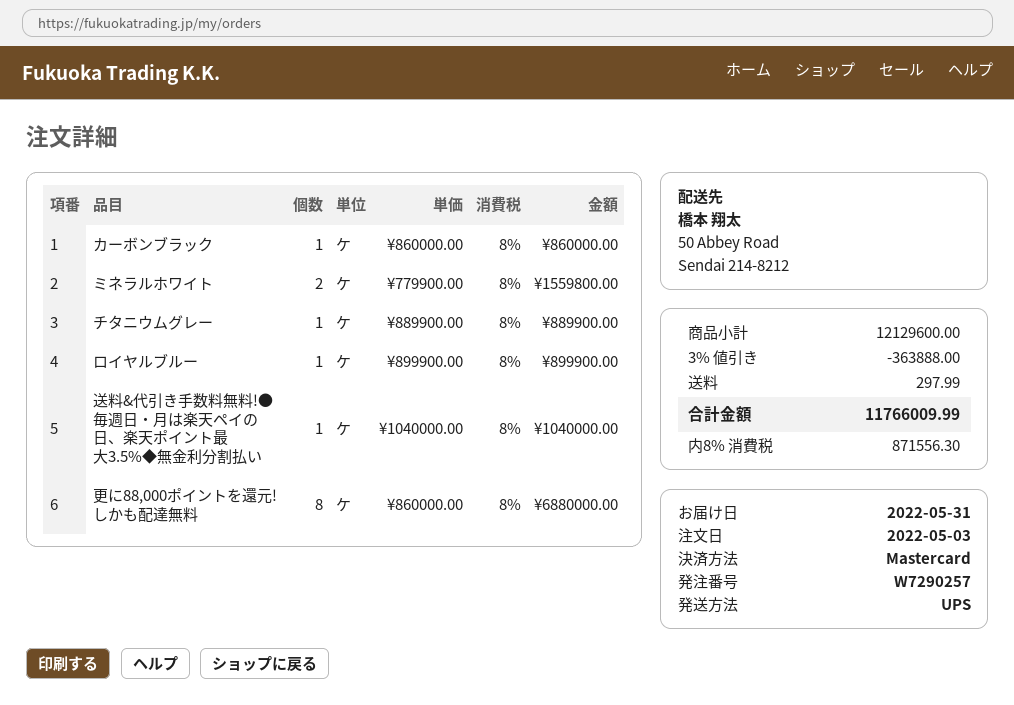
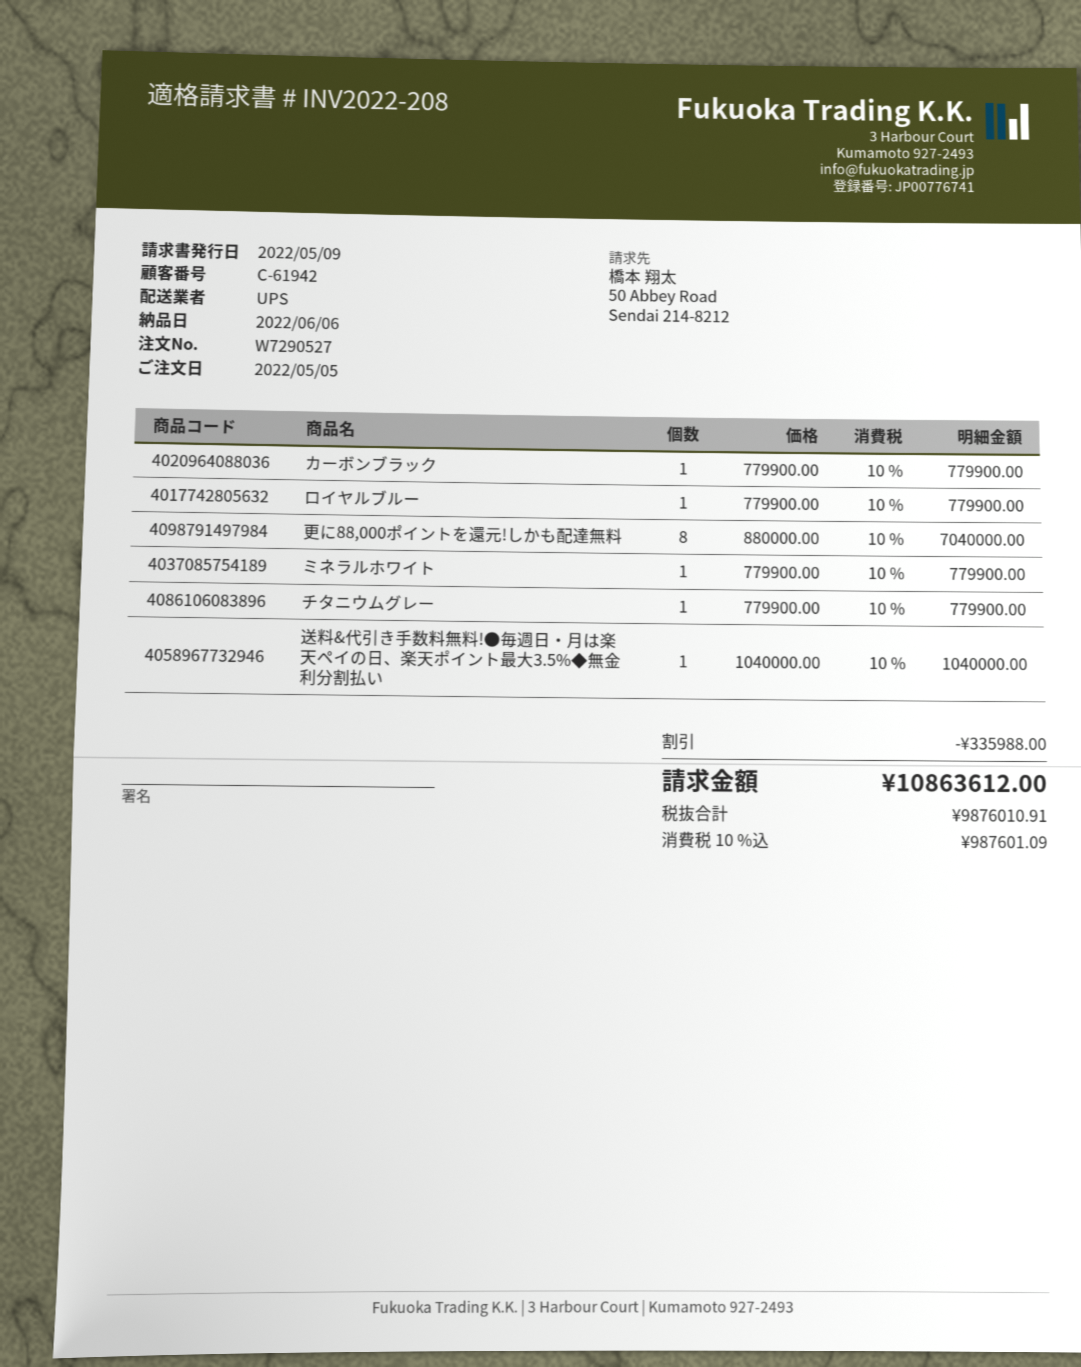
order number: W7290257 -> W7290527
order date: 2022-05-03 -> 2022-05-05
delivery date: 2022-05-31 -> 2022-06-06
カーボンブラック: 1 x 860000.00 = 860000.00 -> 1 x 779900.00 = 779900.00
ミネラルホワイト: 2 x 779900.00 = 1559800.00 -> 1 x 779900.00 = 779900.00
チタニウムグレー: 1 x 889900.00 = 889900.00 -> 1 x 779900.00 = 779900.00
ロイヤルブルー: 1 x 899900.00 = 899900.00 -> 1 x 779900.00 = 779900.00
更に88,000ポイントを還元!しかも配達無料: 8 x 860000.00 = 6880000.00 -> 8 x 880000.00 = 7040000.00
discount: 363888.00 -> 335988.00
shipping: 297.99 -> none
tax: 8% = 871556.30 -> 10% = 987601.09
total: 11766009.99 -> 10863612.00

